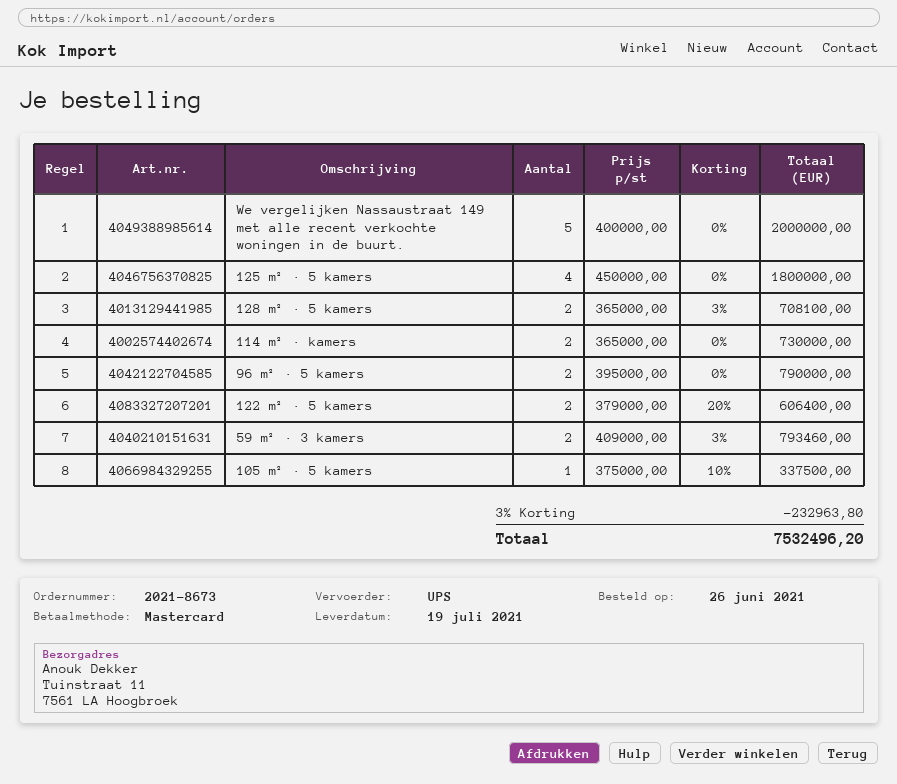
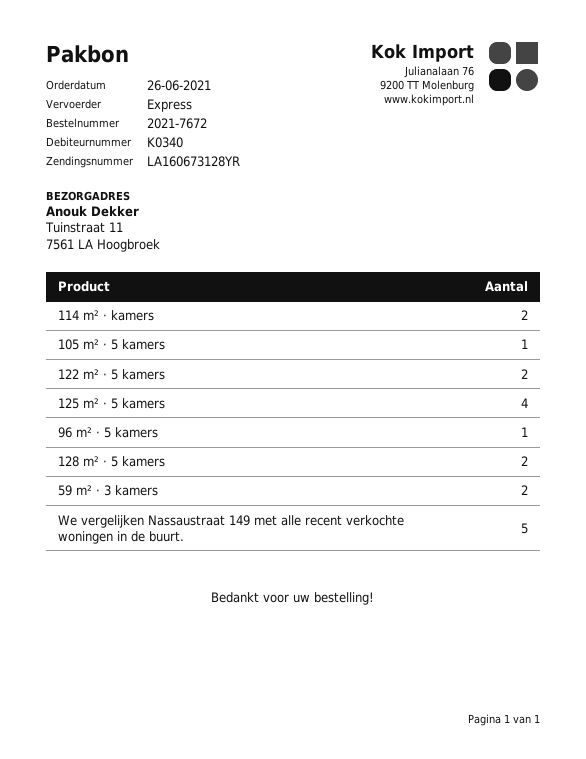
order number: 2021-8673 -> 2021-7672
shipping method: UPS -> express
96 m² · 5 kamers: 2 -> 1

